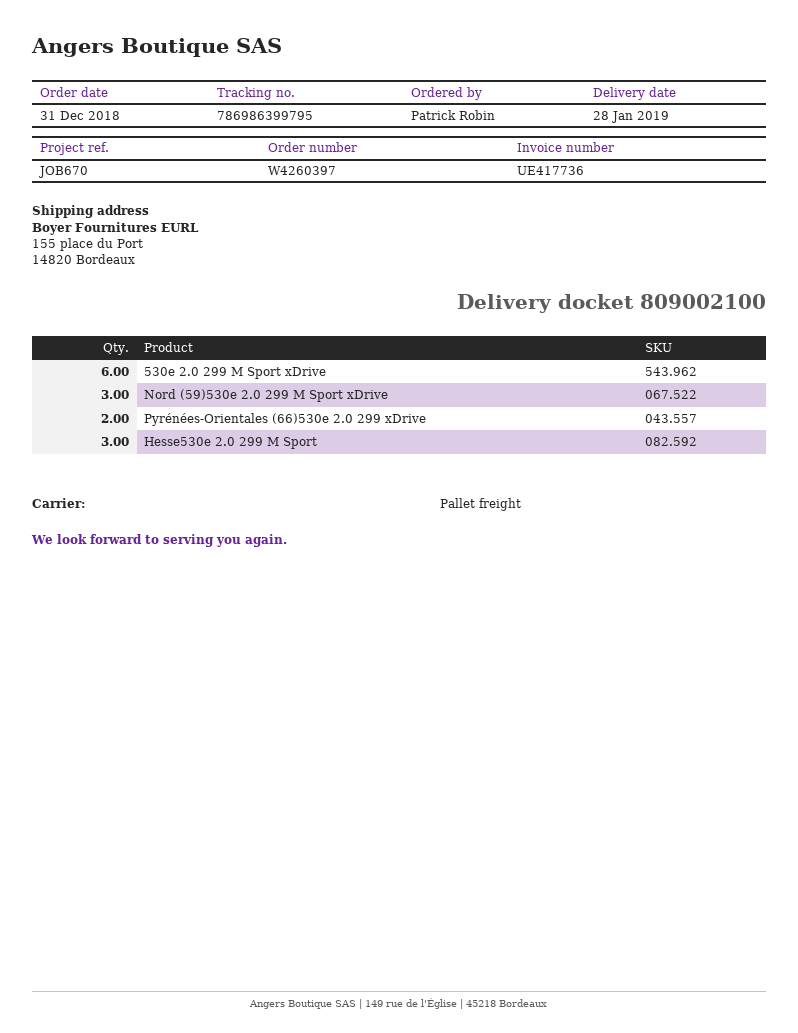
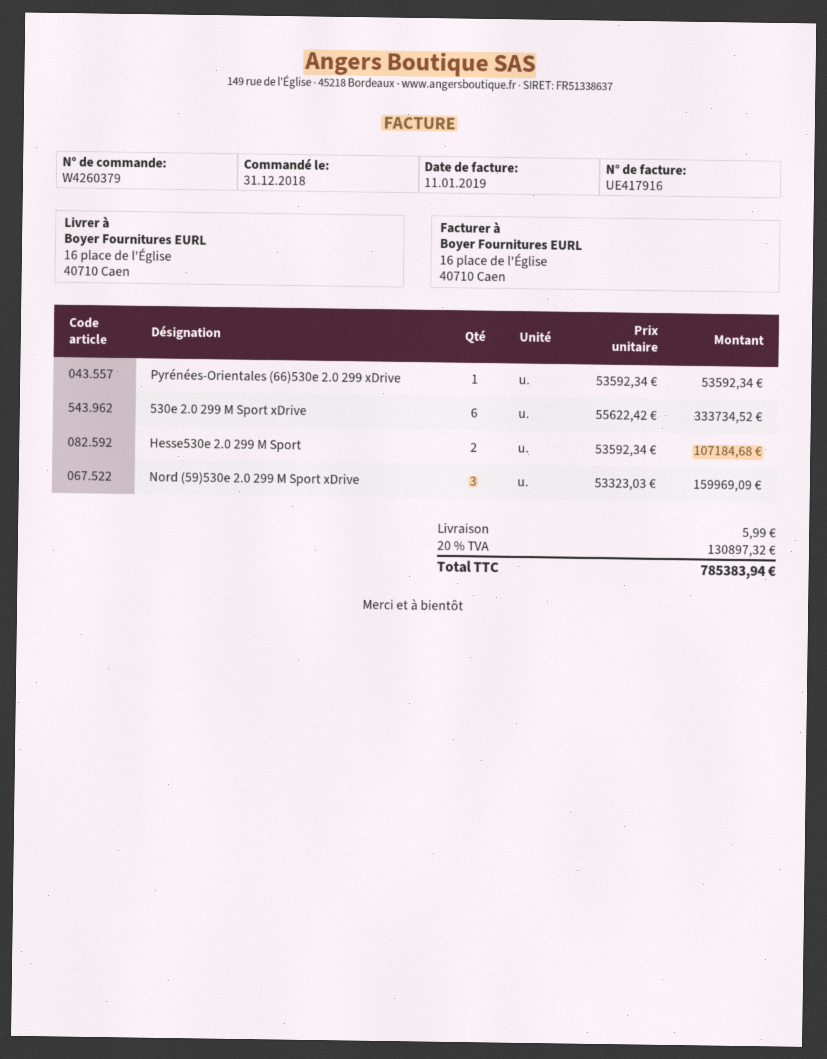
order number: W4260397 -> W4260379
invoice number: UE417736 -> UE417916
ship to: 155 place du Port, 14820 Bordeaux -> 16 place de l'Église, 40710 Caen
Pyrénées-Orientales (66)530e 2.0 299 xDrive: 2 -> 1
Hesse530e 2.0 299 M Sport: 3 -> 2

